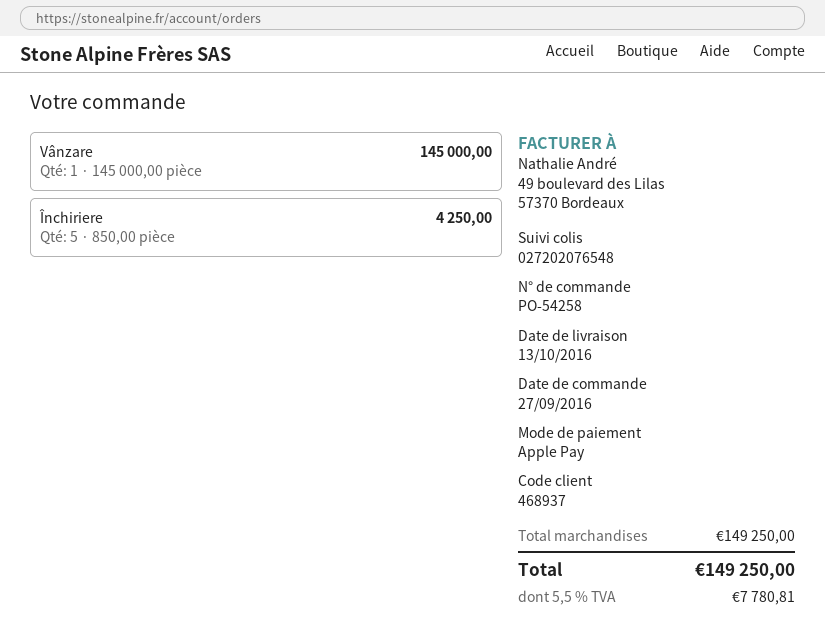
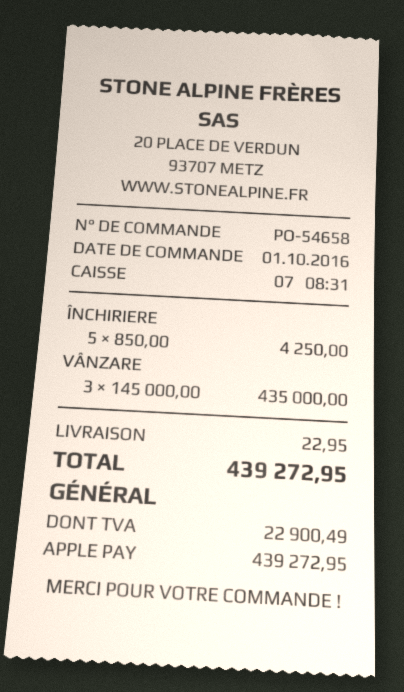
order number: PO-54258 -> PO-54658
order date: 2016-09-27 -> 2016-10-01
Vânzare: 1 x 145000.00 = 145000.00 -> 3 x 145000.00 = 435000.00
shipping: none -> 22.95
tax: 7780.81 -> 22900.49
total: 149250.00 -> 439272.95

